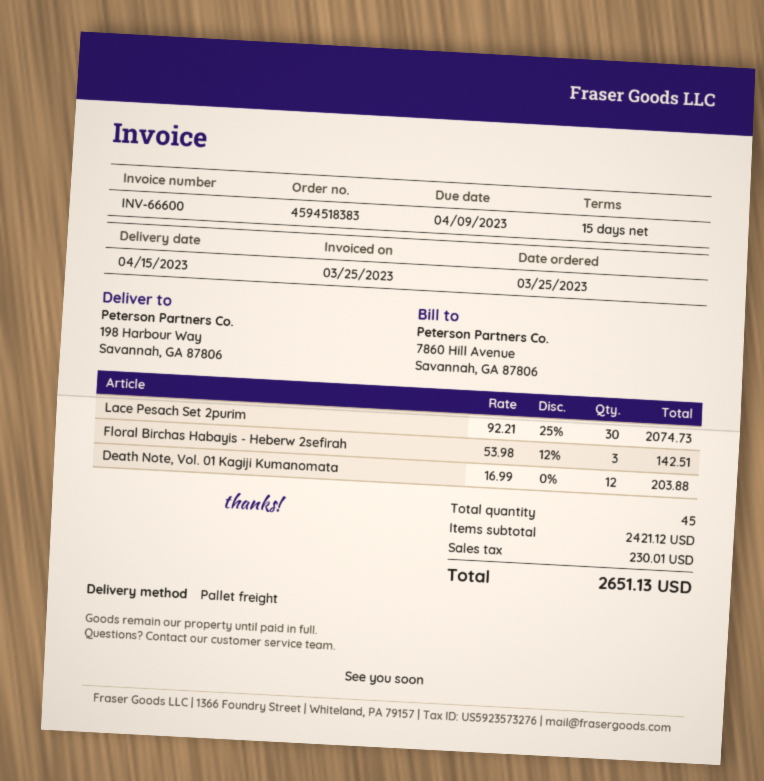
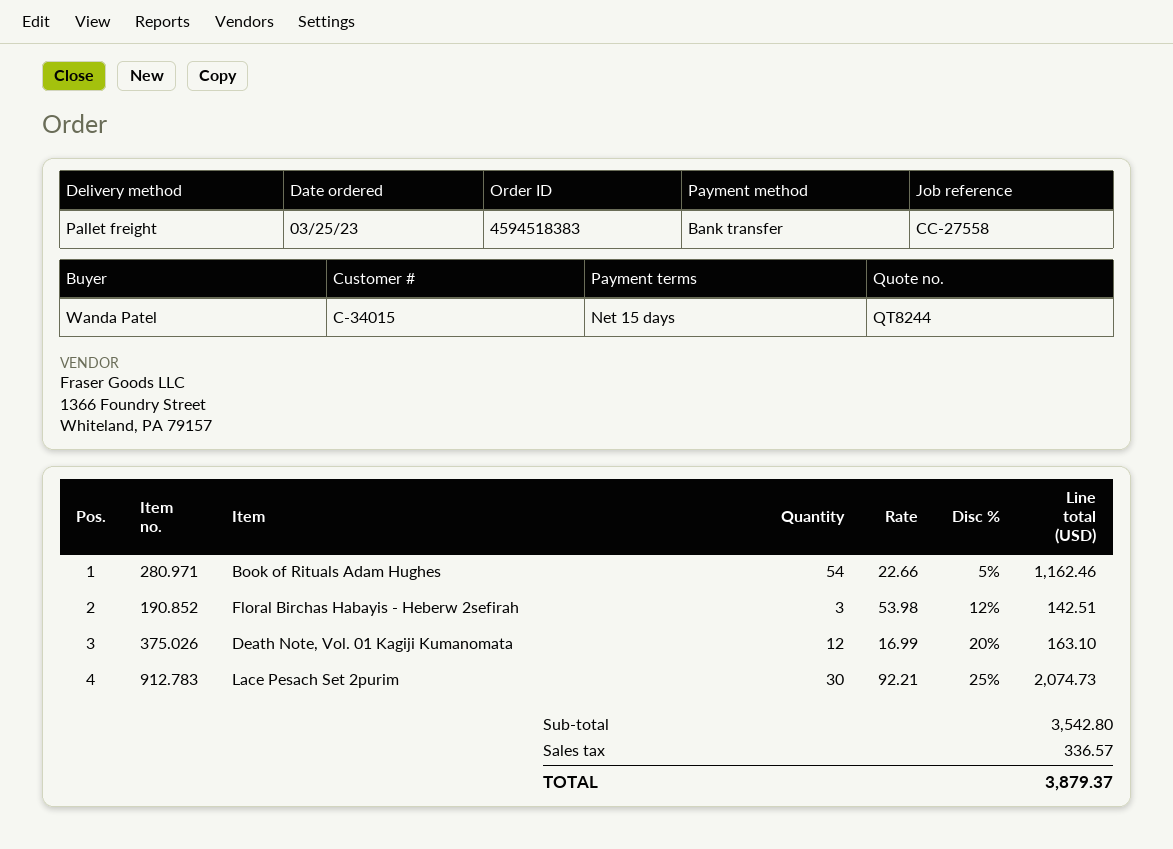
Death Note, Vol. 01 Kagiji Kumanomata: 12 x 16.99 = 203.88 -> 12 x 16.99 - 20% = 163.10
Book of Rituals Adam Hughes: none -> 54 x 22.66 - 5% = 1162.46
subtotal: 2421.12 -> 3542.80
tax: 230.01 -> 336.57
total: 2651.13 -> 3879.37

